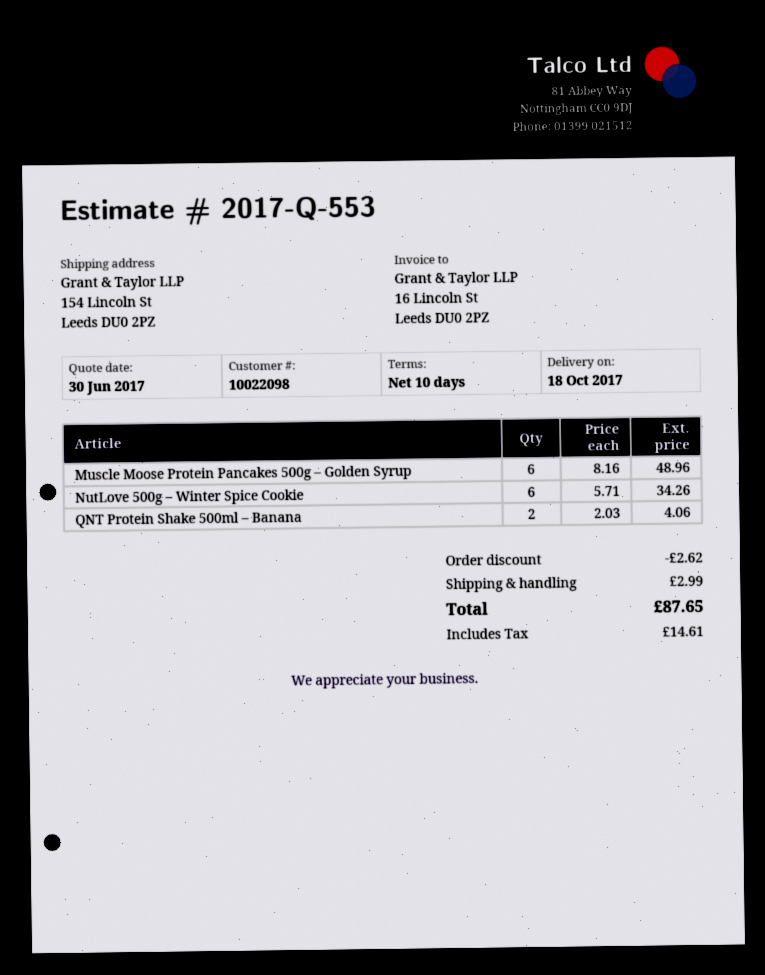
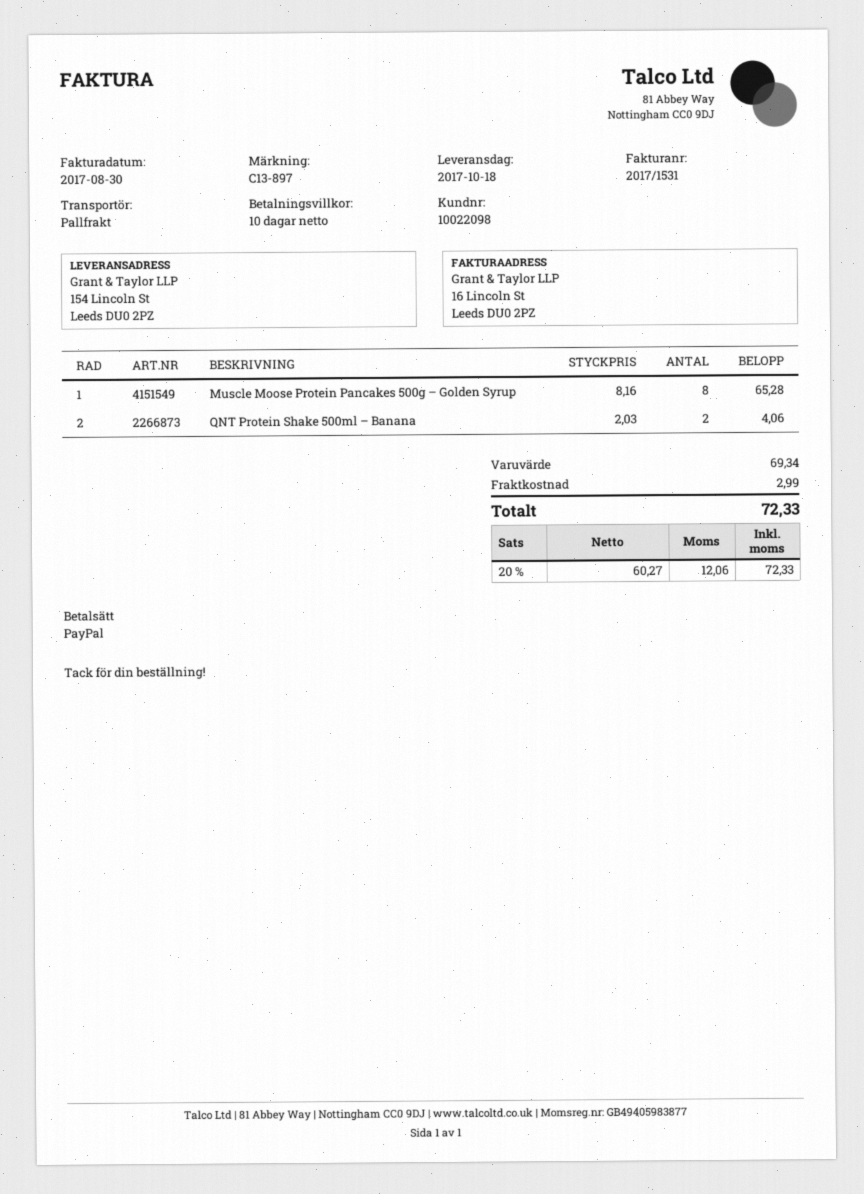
Muscle Moose Protein Pancakes 500g – Golden Syrup: 6 x 8.16 = 48.96 -> 8 x 8.16 = 65.28
NutLove 500g – Winter Spice Cookie: 6 x 5.71 = 34.26 -> none
discount: 2.62 -> none
tax: 14.61 -> 12.06
total: 87.65 -> 72.33

